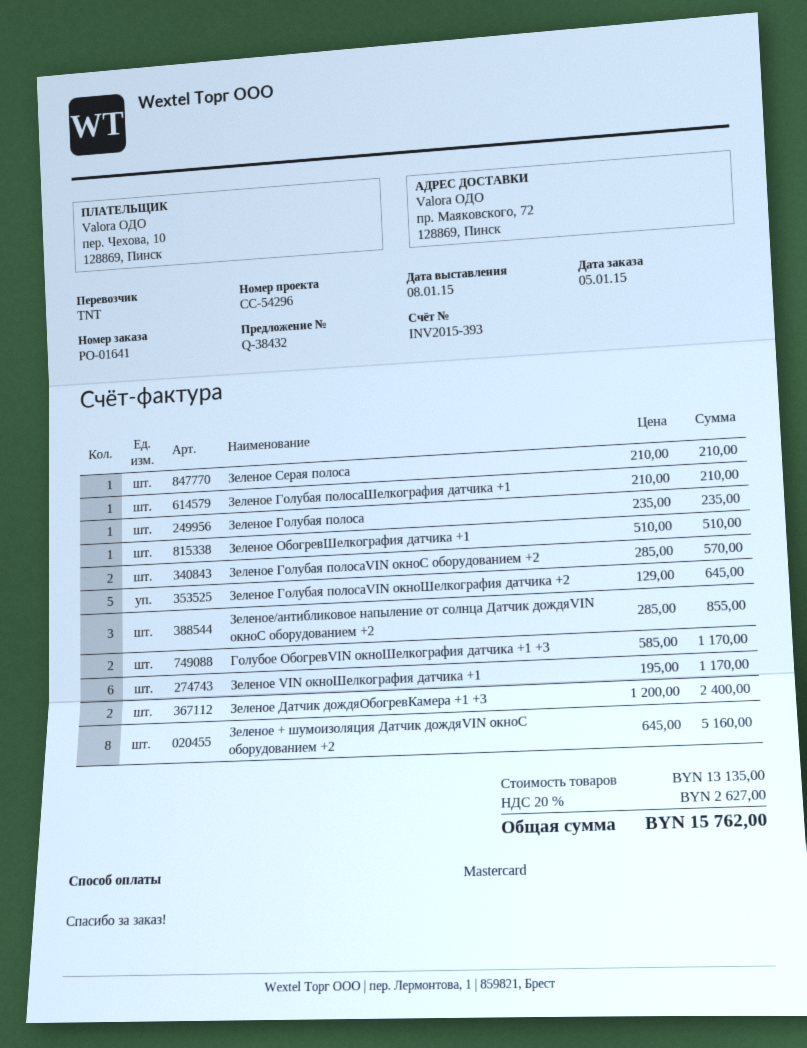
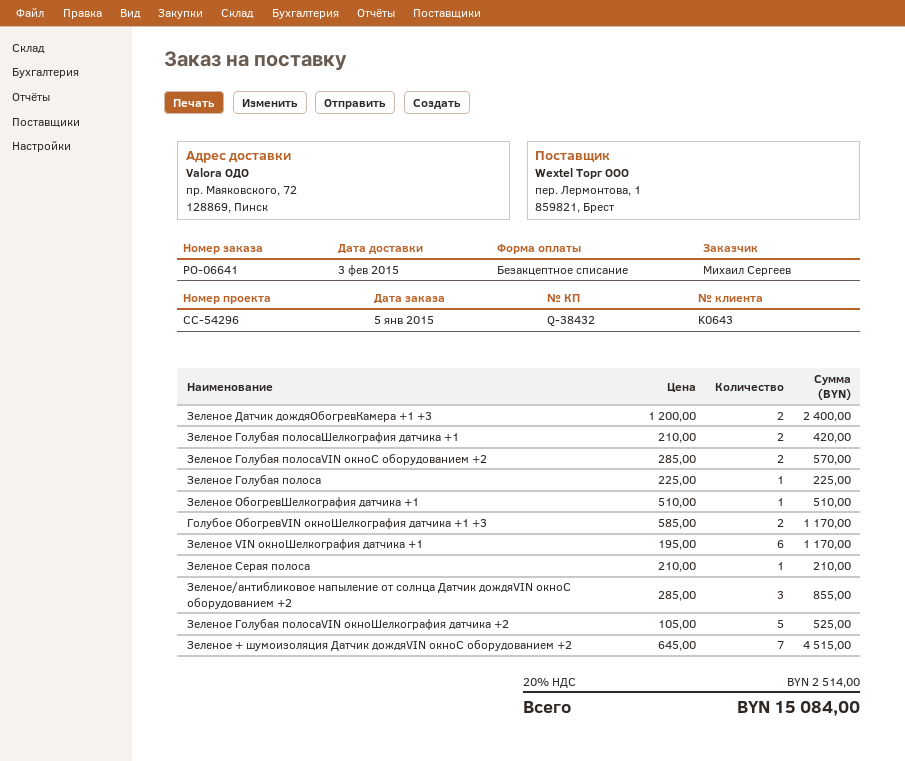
order number: PO-01641 -> PO-06641
payment method: Mastercard -> direct debit
Зеленое Голубая полосаШелкография датчика +1: 1 x 210.00 = 210.00 -> 2 x 210.00 = 420.00
Зеленое Голубая полоса: 1 x 235.00 = 235.00 -> 1 x 225.00 = 225.00
Зеленое Голубая полосаVIN окноШелкография датчика +2: 5 x 129.00 = 645.00 -> 5 x 105.00 = 525.00
Зеленое + шумоизоляция Датчик дождяVIN окноС оборудованием +2: 8 x 645.00 = 5160.00 -> 7 x 645.00 = 4515.00
tax: 20% = 2627.00 -> 20% = 2514.00
total: 15762.00 -> 15084.00

